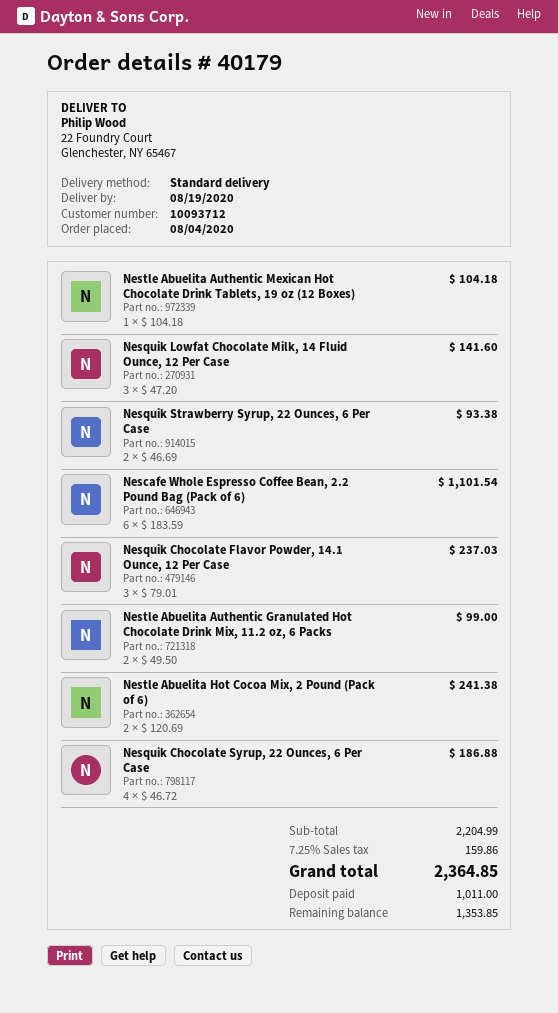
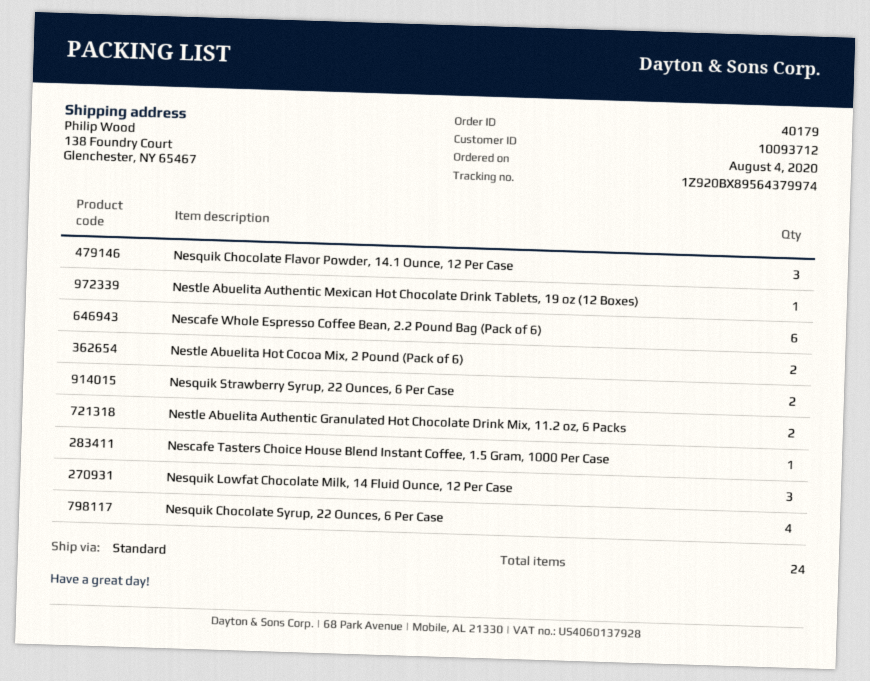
ship to: 22 Foundry Court, Glenchester, NY 65467 -> 138 Foundry Court, Glenchester, NY 65467
Nescafe Tasters Choice House Blend Instant Coffee, 1.5 Gram, 1000 Per Case: none -> 1

